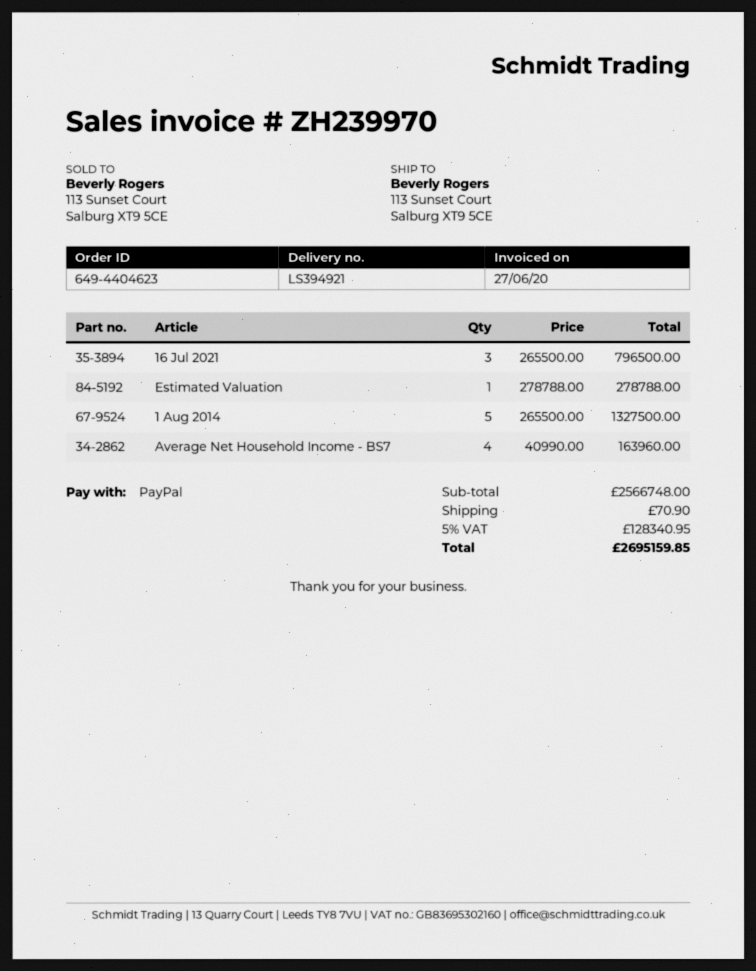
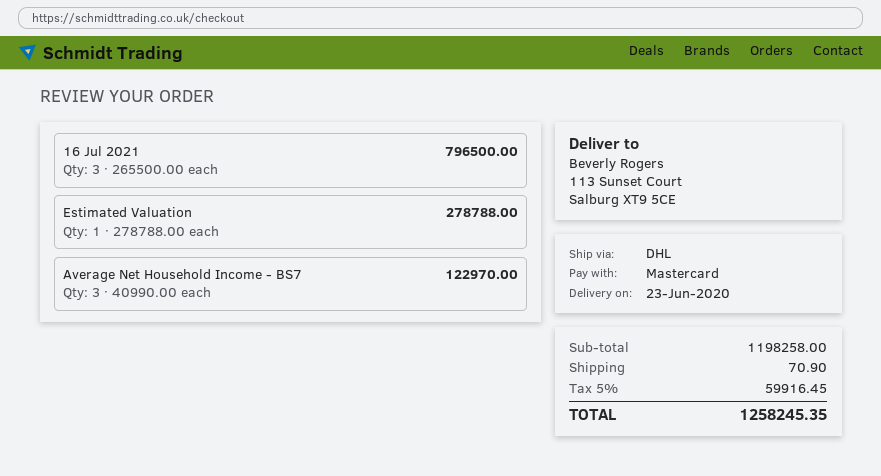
payment method: PayPal -> Mastercard
1 Aug 2014: 5 x 265500.00 = 1327500.00 -> none
Average Net Household Income - BS7: 4 x 40990.00 = 163960.00 -> 3 x 40990.00 = 122970.00
subtotal: 2566748.00 -> 1198258.00
tax: 5% = 128340.95 -> 5% = 59916.45
total: 2695159.85 -> 1258245.35

